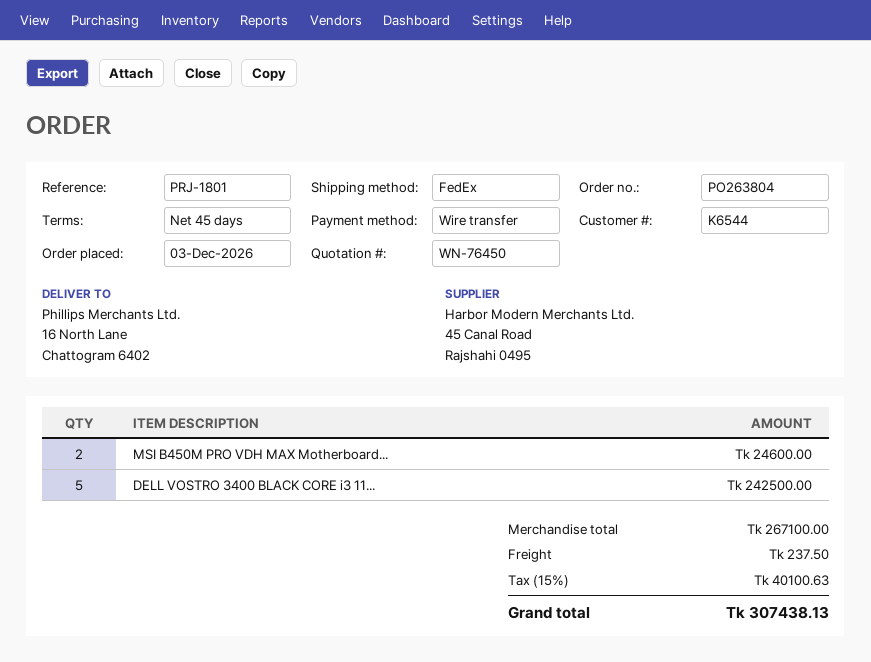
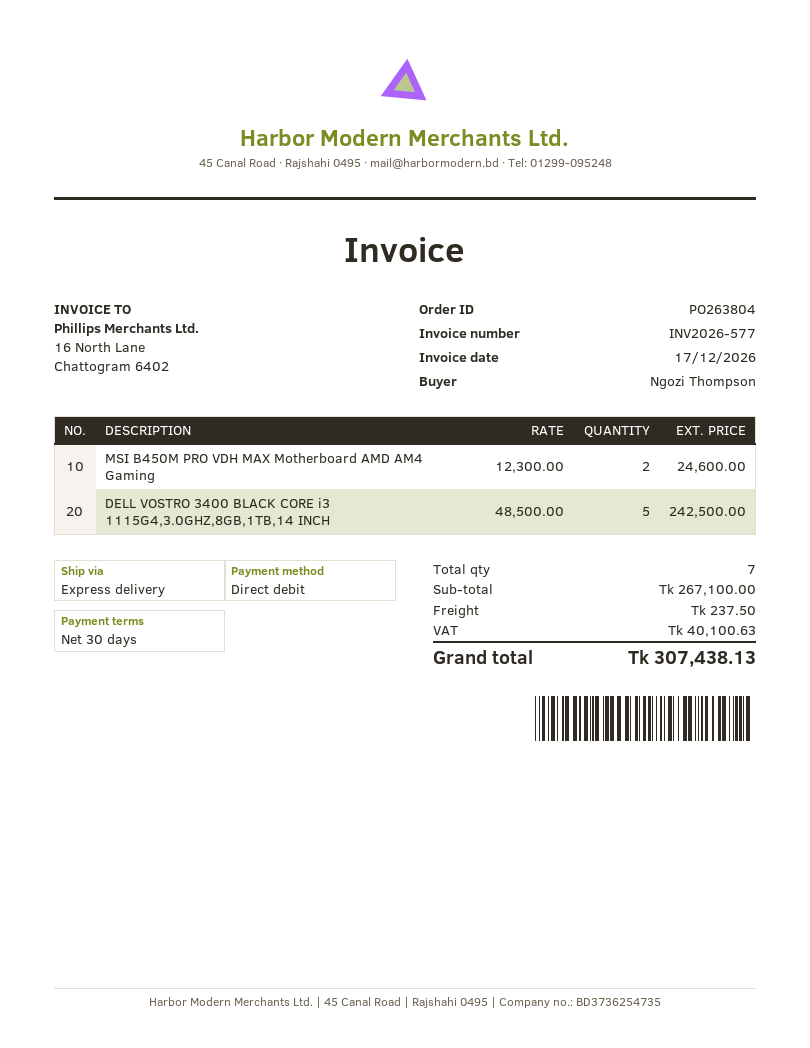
payment terms: 45 days -> 30 days
payment method: bank transfer -> direct debit
shipping method: FedEx -> express

